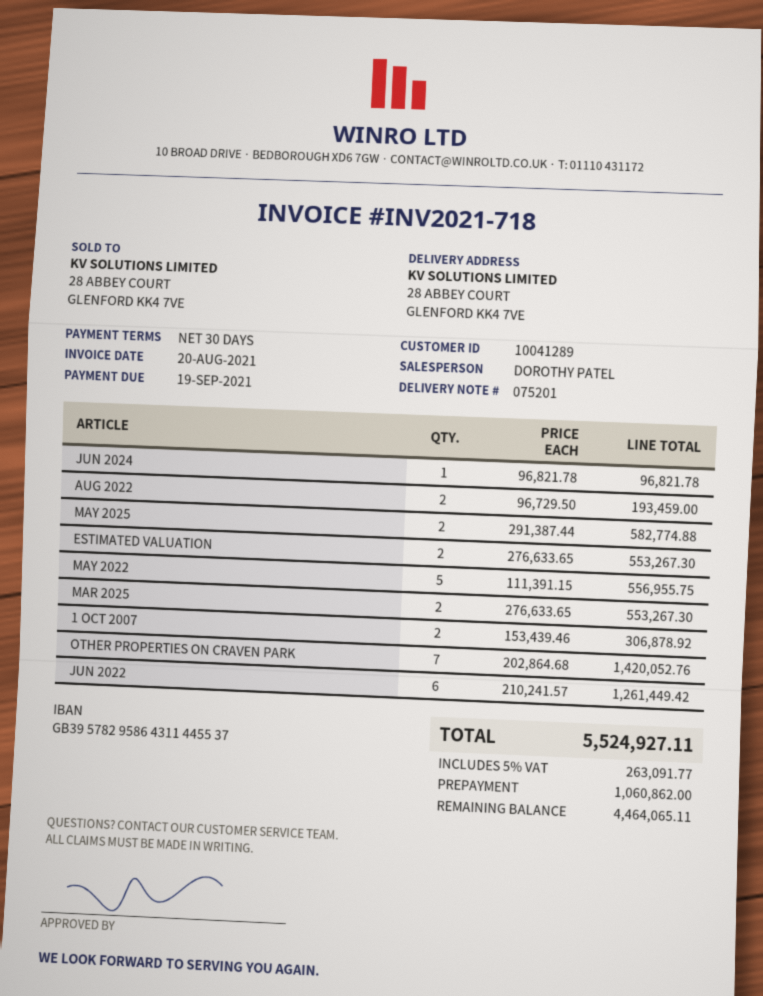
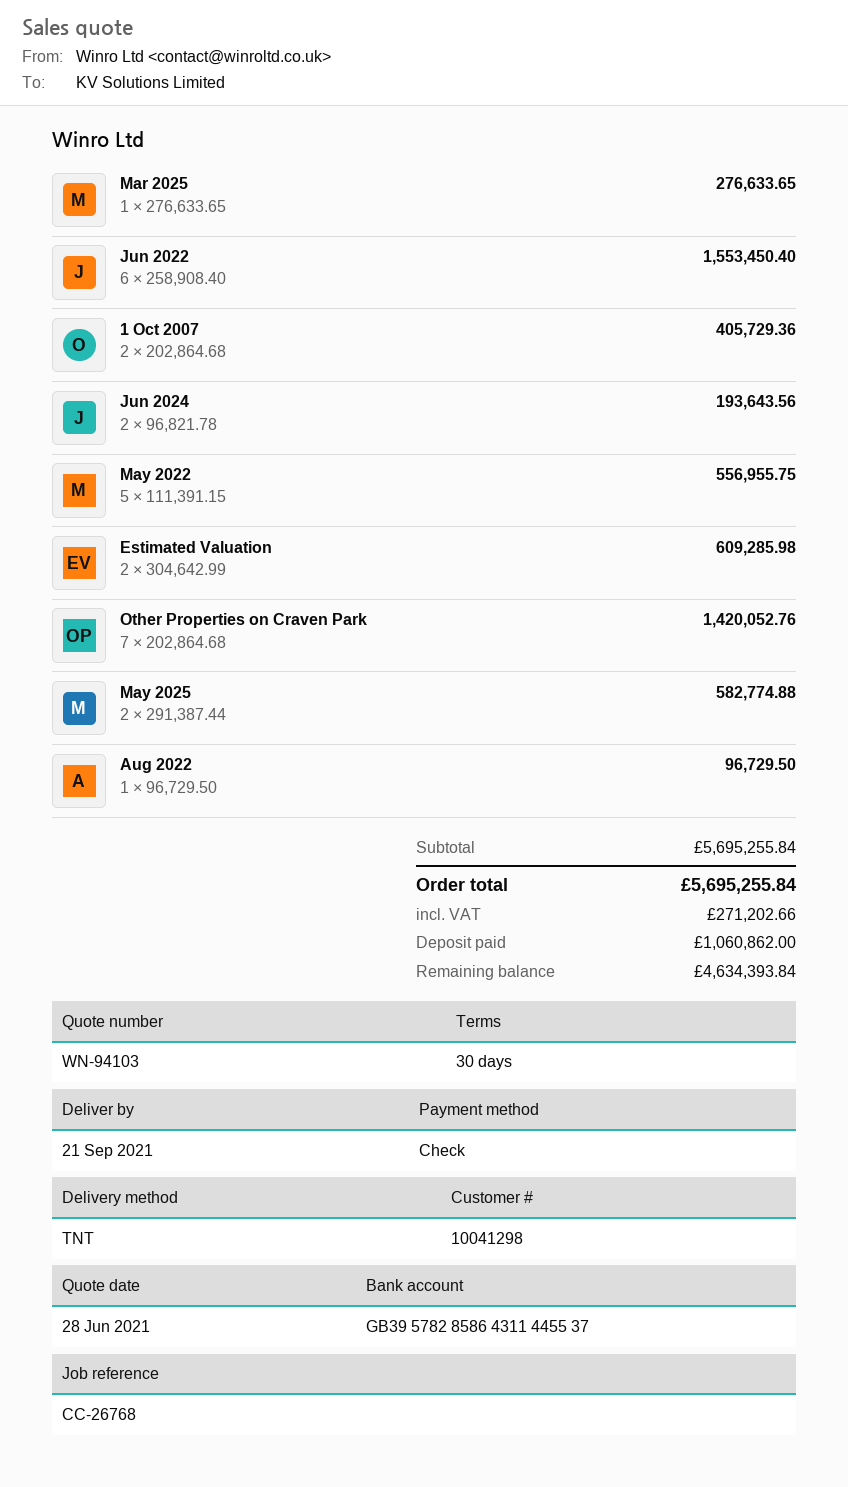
customer number: 10041289 -> 10041298
bank account: GB39578295864311445537 -> GB39578285864311445537
JUN 2024: 1 x 96821.78 = 96821.78 -> 2 x 96821.78 = 193643.56
AUG 2022: 2 x 96729.50 = 193459.00 -> 1 x 96729.50 = 96729.50
ESTIMATED VALUATION: 2 x 276633.65 = 553267.30 -> 2 x 304642.99 = 609285.98
MAR 2025: 2 x 276633.65 = 553267.30 -> 1 x 276633.65 = 276633.65
1 OCT 2007: 2 x 153439.46 = 306878.92 -> 2 x 202864.68 = 405729.36
JUN 2022: 6 x 210241.57 = 1261449.42 -> 6 x 258908.40 = 1553450.40
tax: 263091.77 -> 271202.66
total: 5524927.11 -> 5695255.84
balance: 4464065.11 -> 4634393.84

